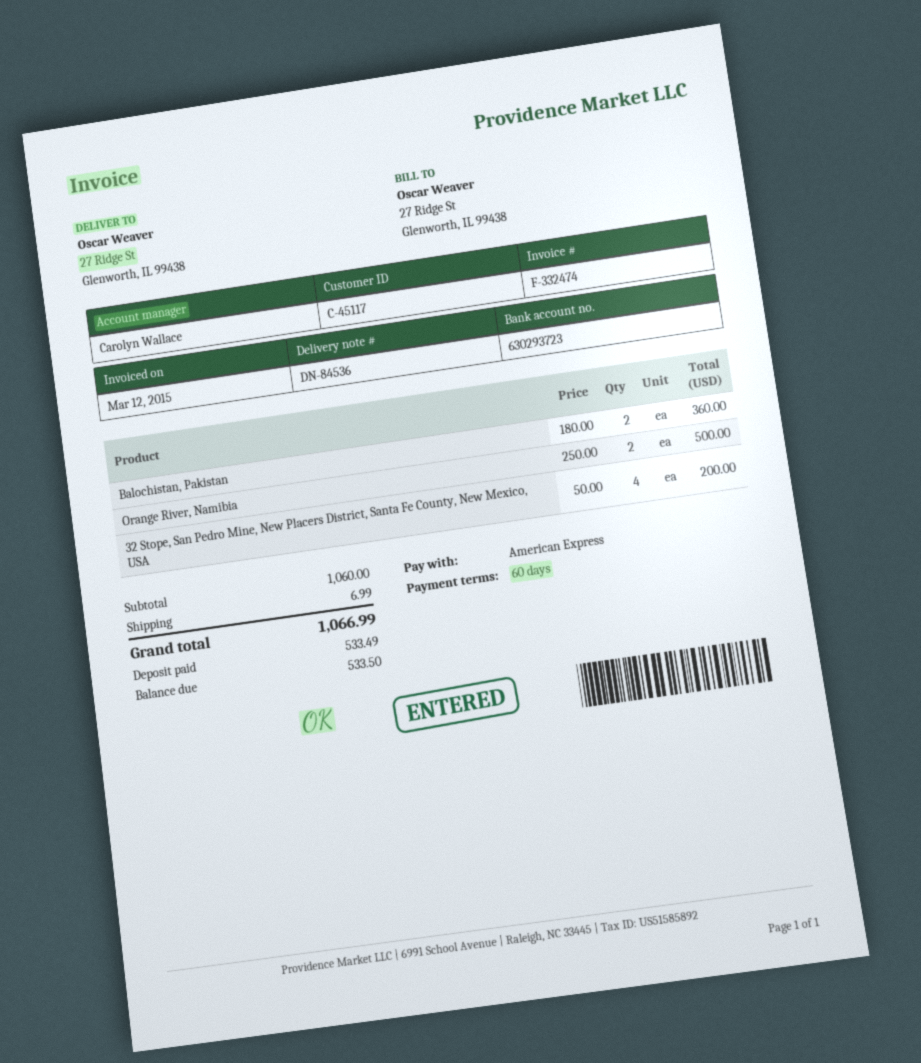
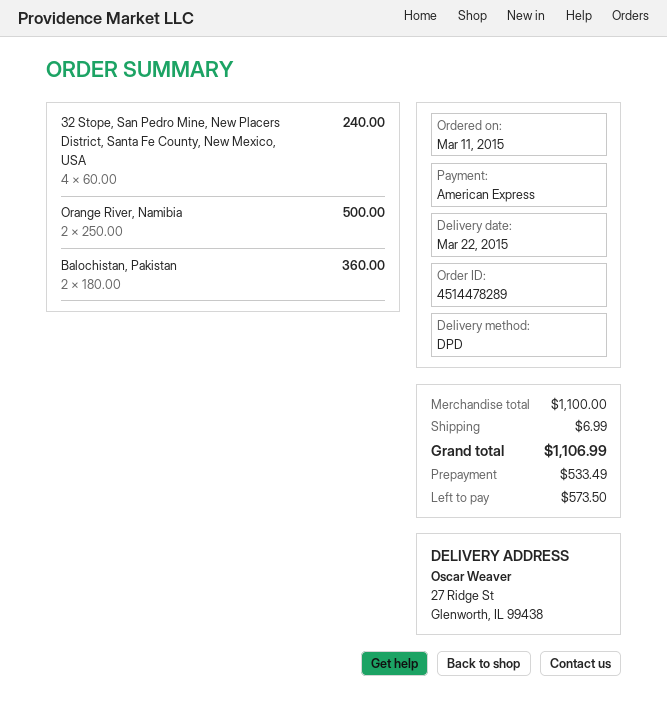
32 Stope, San Pedro Mine, New Placers District, Santa Fe County, New Mexico, USA: 4 x 50.00 = 200.00 -> 4 x 60.00 = 240.00
subtotal: 1060.00 -> 1100.00
total: 1066.99 -> 1106.99
balance: 533.50 -> 573.50

